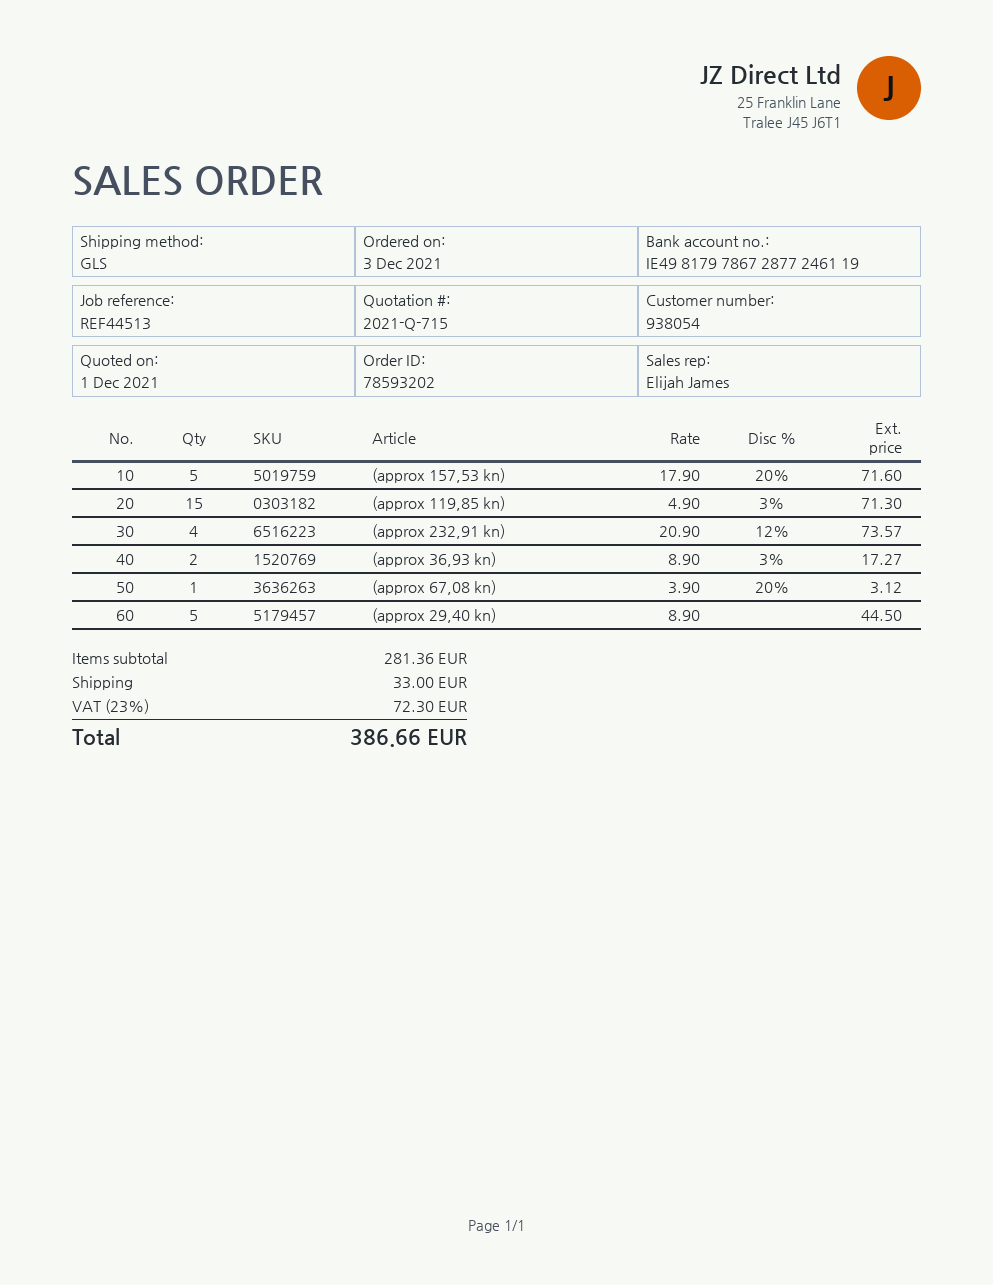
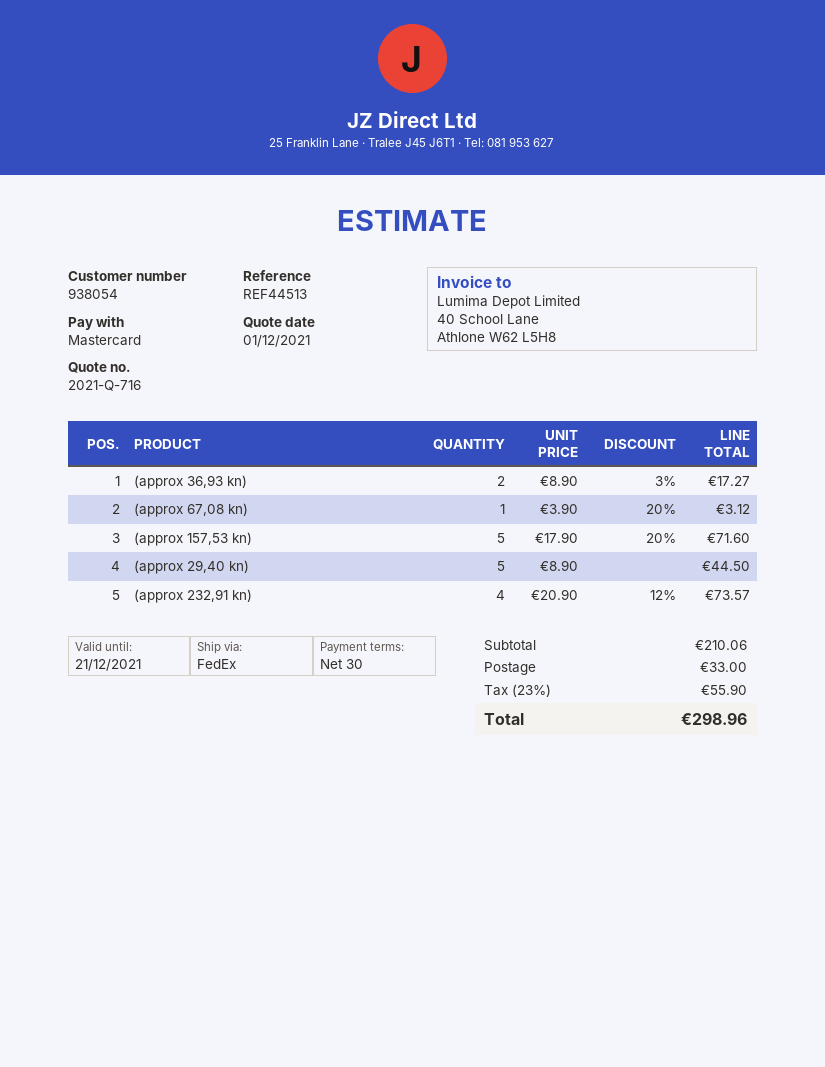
quote number: 2021-Q-715 -> 2021-Q-716
shipping method: GLS -> FedEx
(approx 119,85 kn): 15 x 4.90 - 3% = 71.30 -> none
subtotal: 281.36 -> 210.06
tax: 23% = 72.30 -> 23% = 55.90
total: 386.66 -> 298.96

